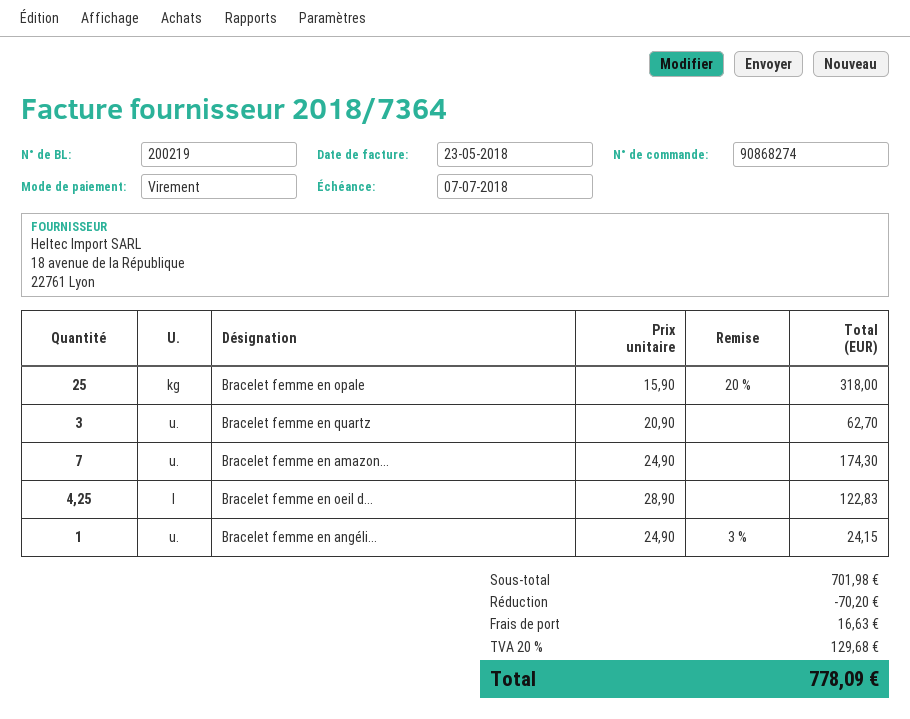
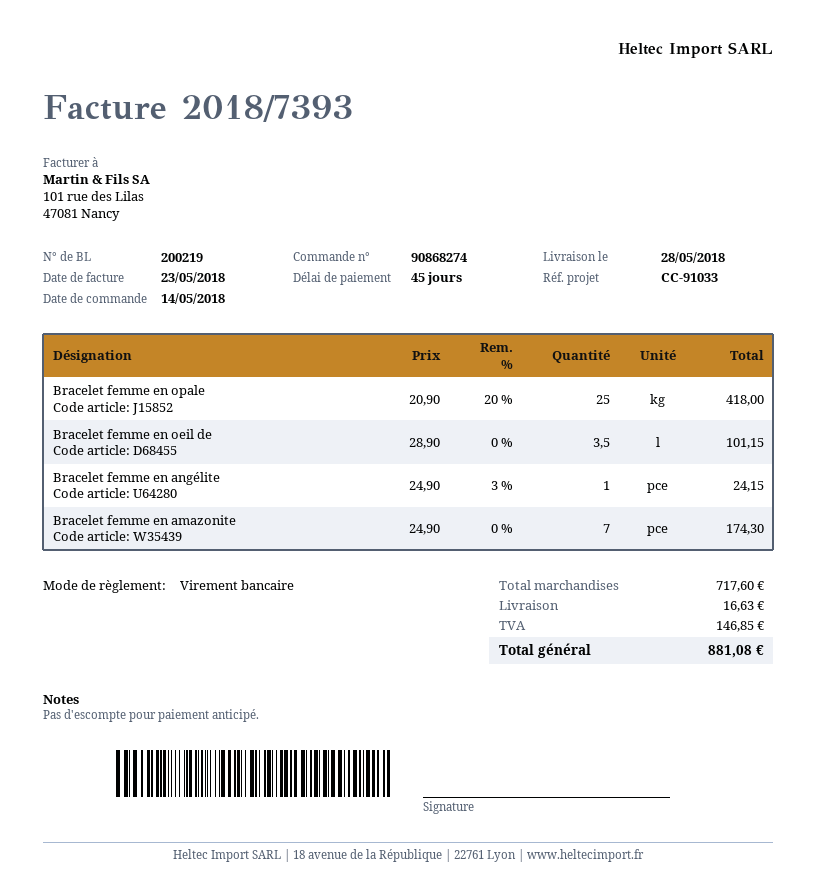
invoice number: 2018/7364 -> 2018/7393
Bracelet femme en opale: 25 x 15.90 - 20% = 318.00 -> 25 x 20.90 - 20% = 418.00
Bracelet femme en quartz: 3 x 20.90 = 62.70 -> none
Bracelet femme en oeil d...: 4.25 x 28.90 = 122.83 -> 3.5 x 28.90 = 101.15
subtotal: 701.98 -> 717.60
discount: 70.20 -> none
tax: 129.68 -> 146.85
total: 778.09 -> 881.08

